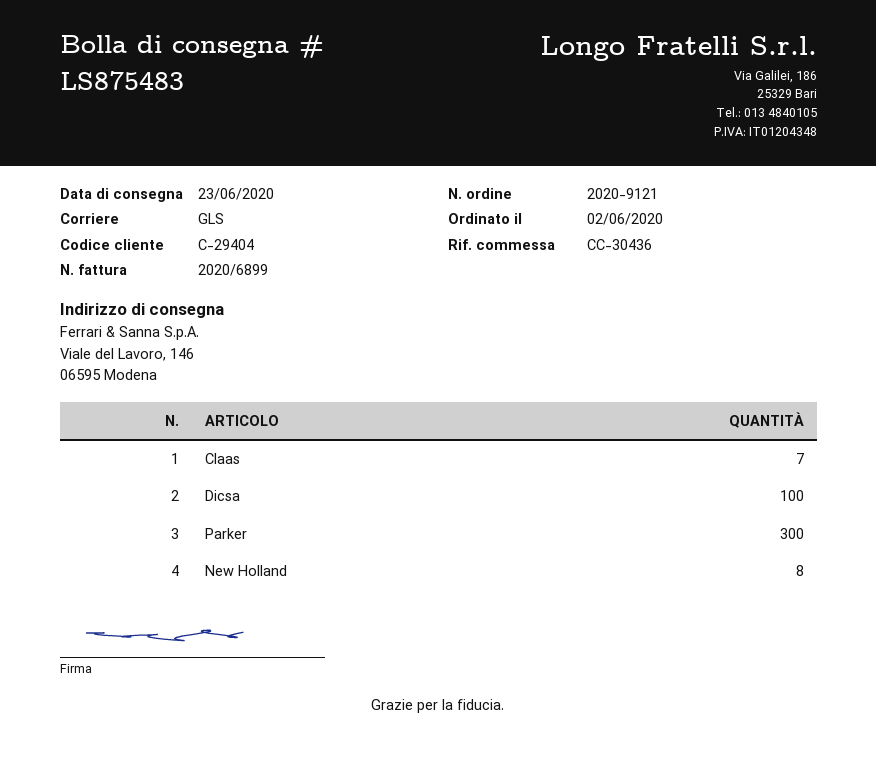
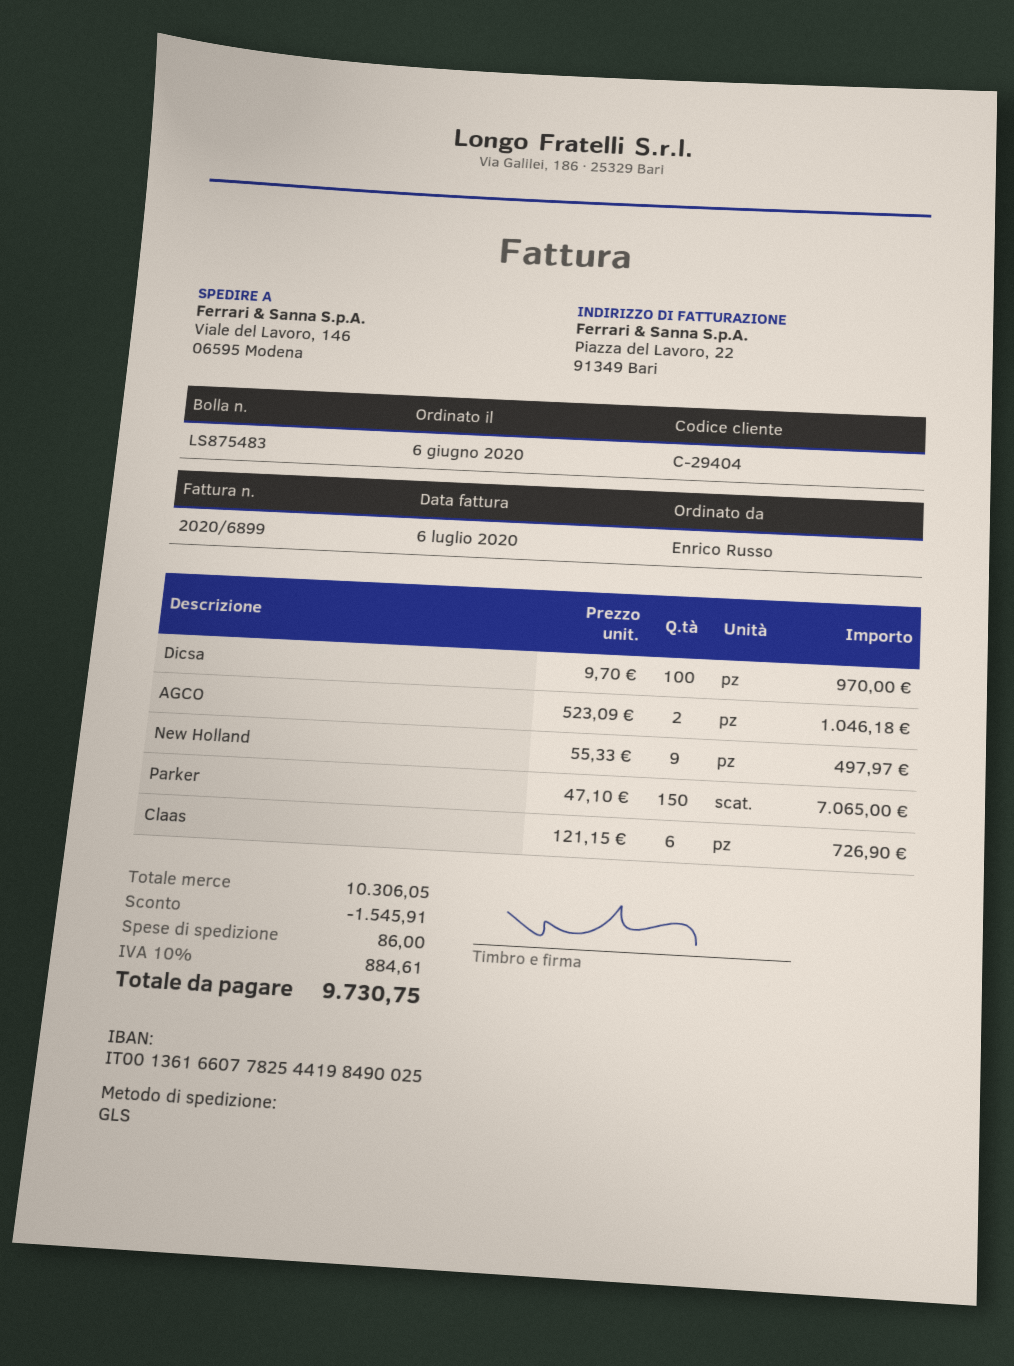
order date: 2020-06-02 -> 2020-06-06
Claas: 7 -> 6
Parker: 300 -> 150
New Holland: 8 -> 9
AGCO: none -> 2

